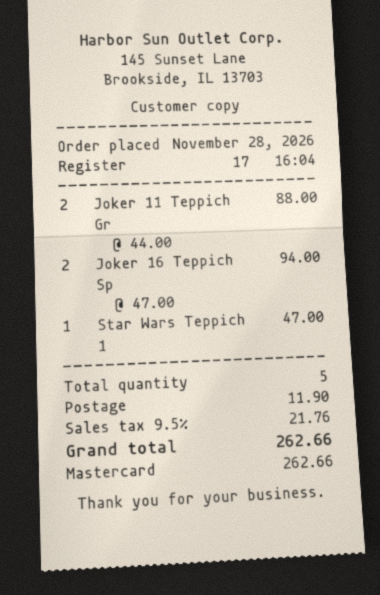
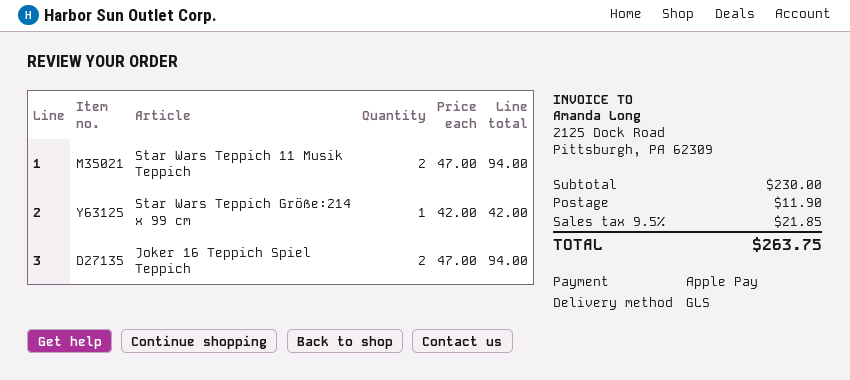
payment method: Mastercard -> Apple Pay
Joker 11 Teppich Gr: 2 x 44.00 = 88.00 -> none
Star Wars Teppich 1: 1 x 47.00 = 47.00 -> 2 x 47.00 = 94.00
Star Wars Teppich Größe:214 x 99 cm: none -> 1 x 42.00 = 42.00
tax: 9.5% = 21.76 -> 9.5% = 21.85
total: 262.66 -> 263.75

